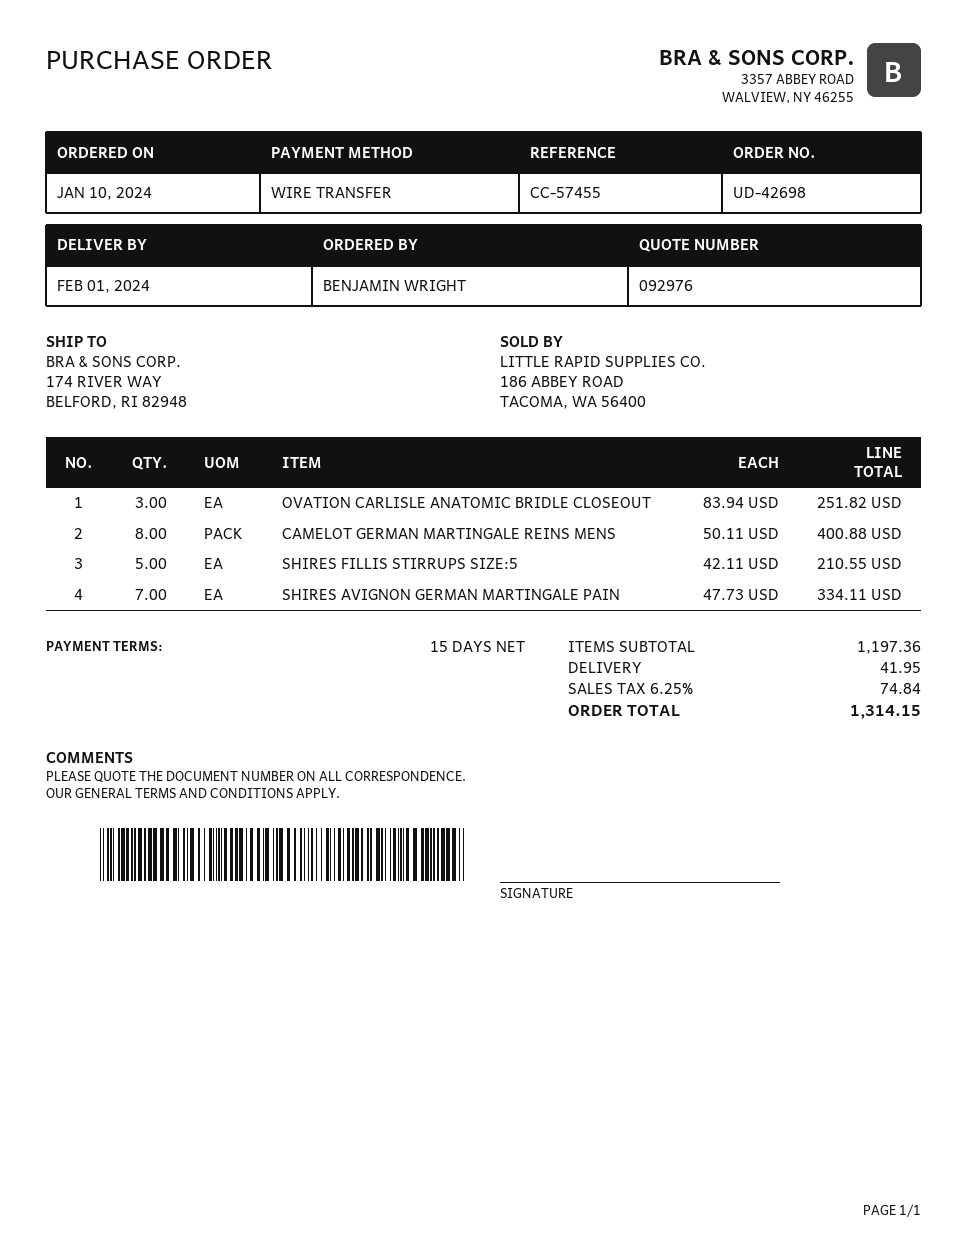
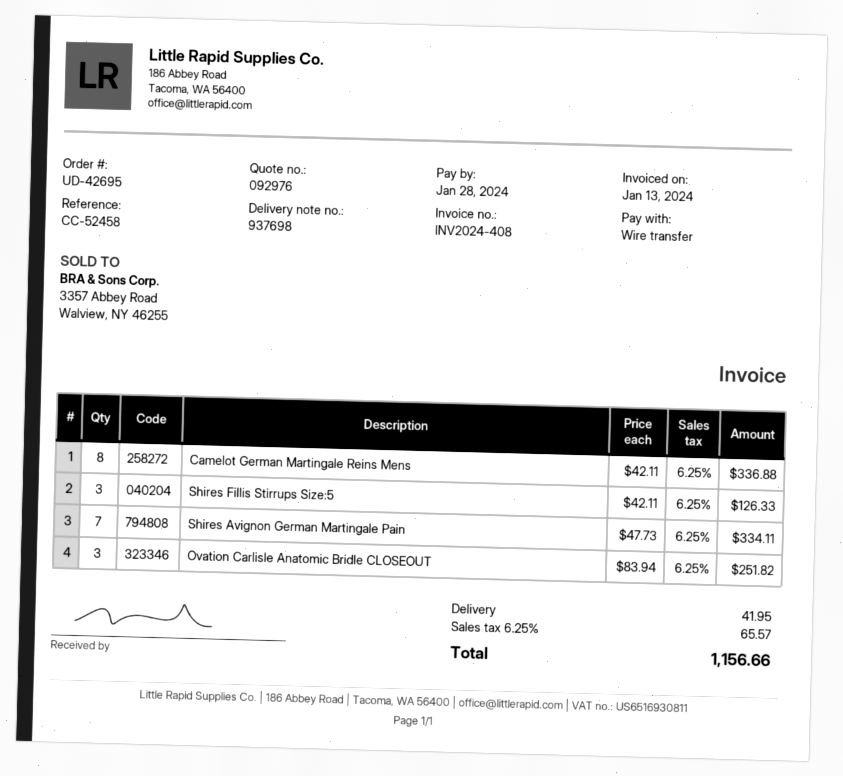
order number: UD-42698 -> UD-42695
reference: CC-57455 -> CC-52458
CAMELOT GERMAN MARTINGALE REINS MENS: 8 x 50.11 = 400.88 -> 8 x 42.11 = 336.88
SHIRES FILLIS STIRRUPS SIZE:5: 5 x 42.11 = 210.55 -> 3 x 42.11 = 126.33
tax: 6.25% = 74.84 -> 6.25% = 65.57
total: 1314.15 -> 1156.66

